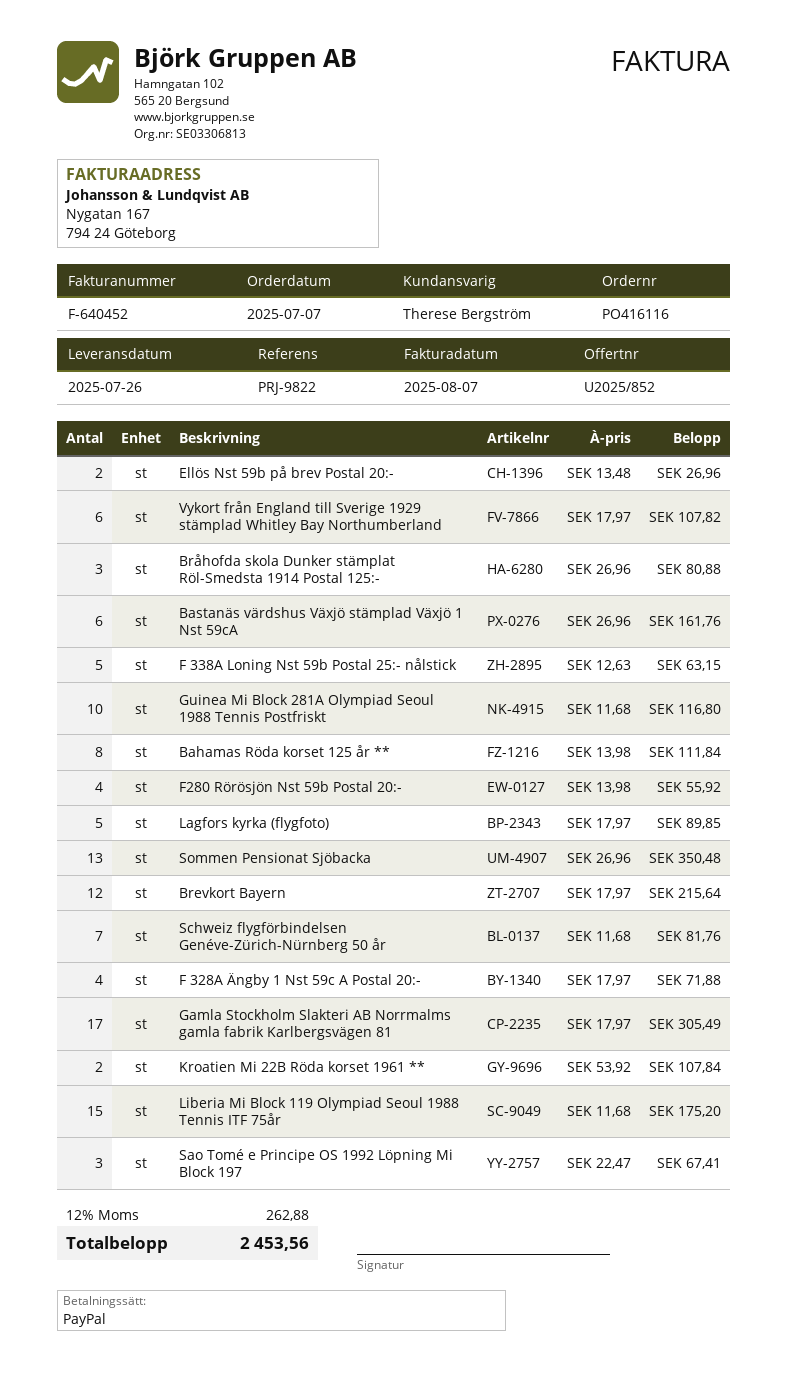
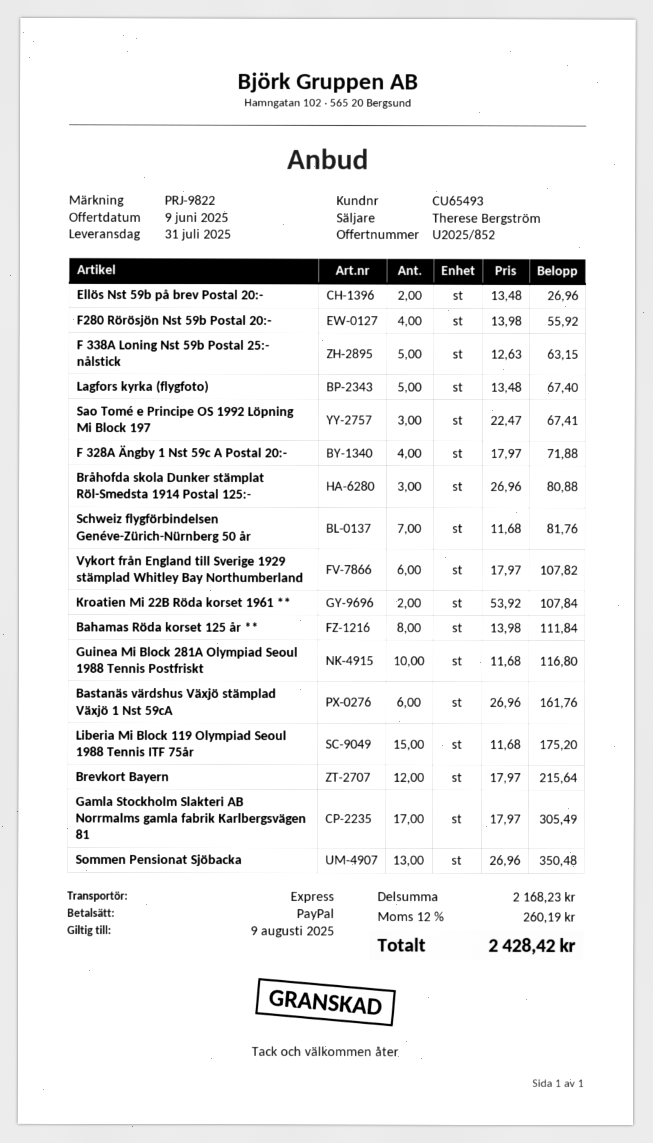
delivery date: 2025-07-26 -> 2025-07-31
Lagfors kyrka (flygfoto): 5 x 17.97 = 89.85 -> 5 x 13.48 = 67.40
tax: 12% = 262.88 -> 12% = 260.19
total: 2453.56 -> 2428.42

